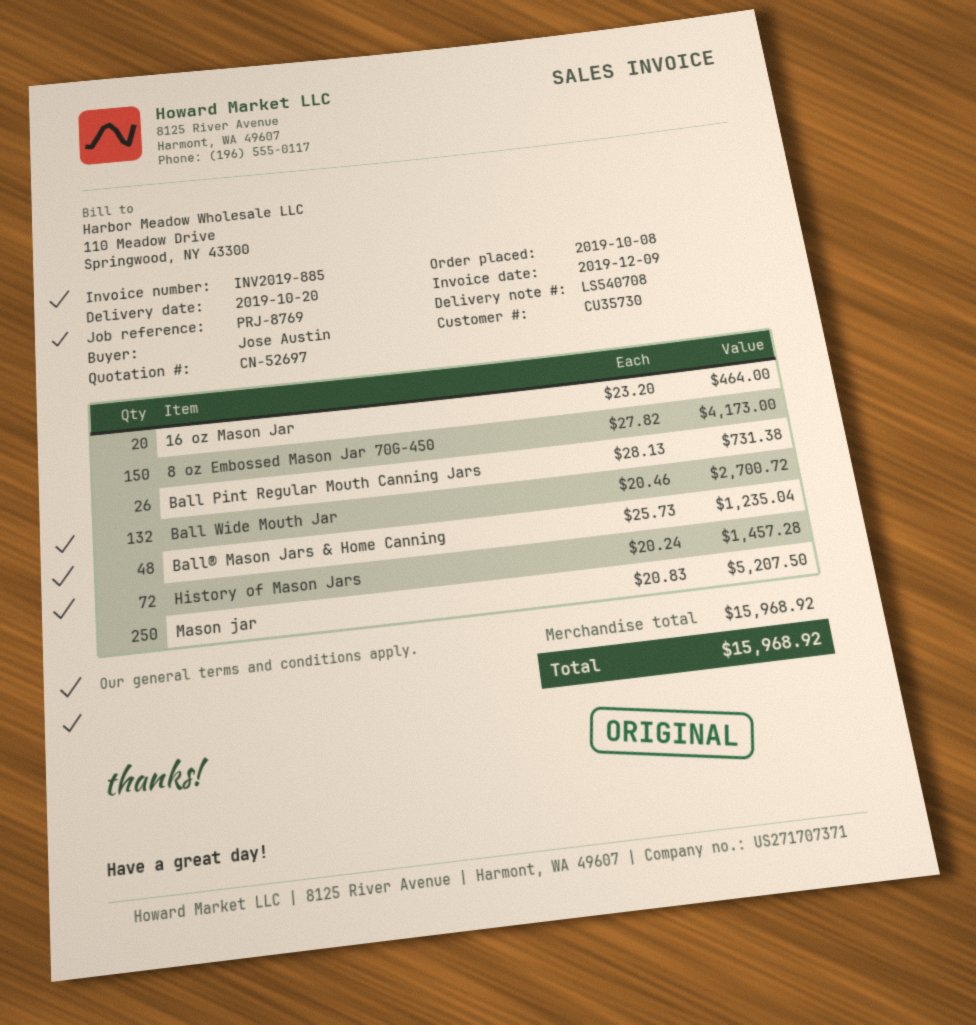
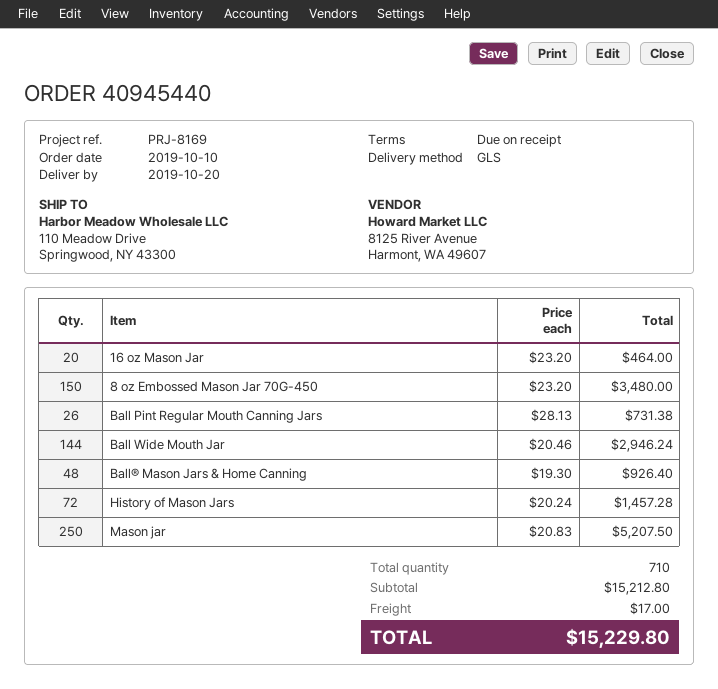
order date: 2019-10-08 -> 2019-10-10
reference: PRJ-8769 -> PRJ-8169
8 oz Embossed Mason Jar 70G-450: 150 x 27.82 = 4173.00 -> 150 x 23.20 = 3480.00
Ball Wide Mouth Jar: 132 x 20.46 = 2700.72 -> 144 x 20.46 = 2946.24
Ball® Mason Jars & Home Canning: 48 x 25.73 = 1235.04 -> 48 x 19.30 = 926.40
subtotal: 15968.92 -> 15212.80
shipping: none -> 17.00
total: 15968.92 -> 15229.80

